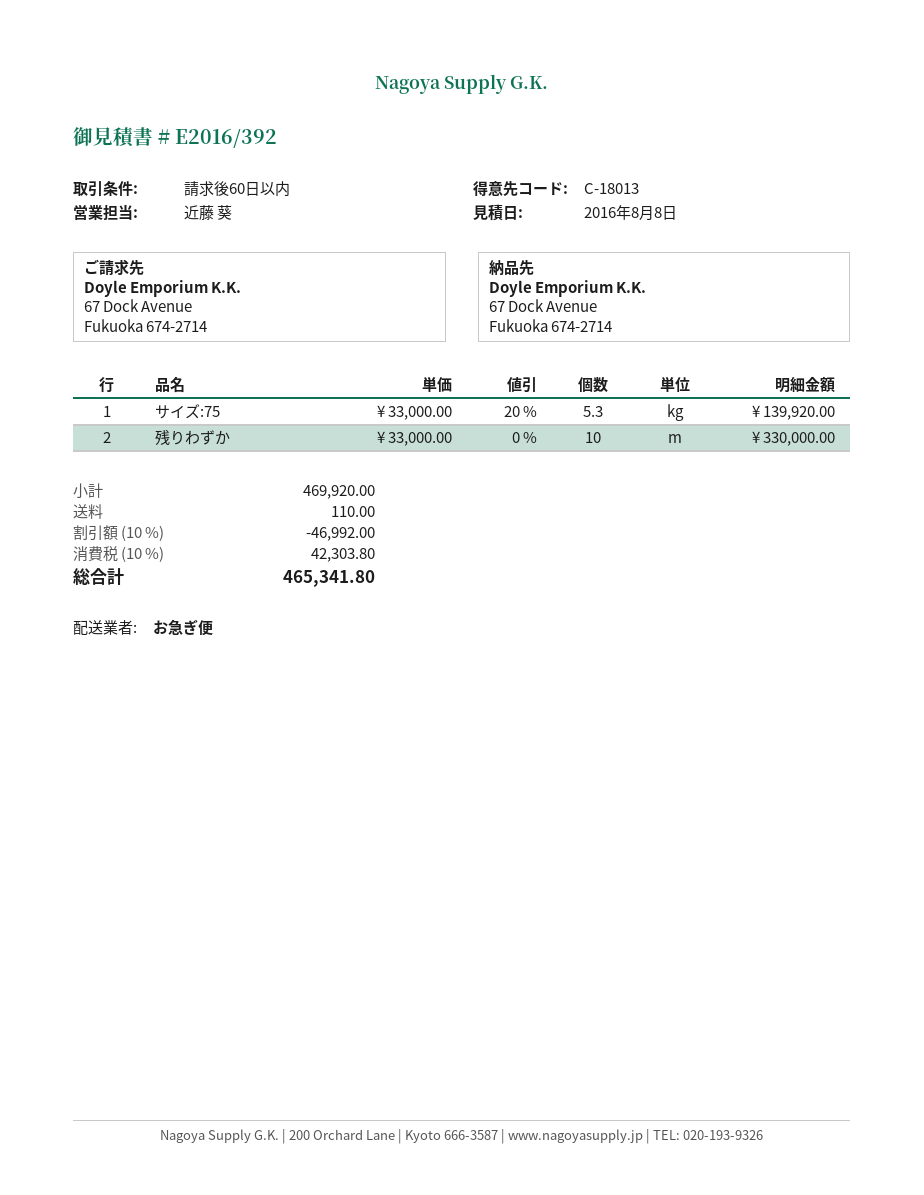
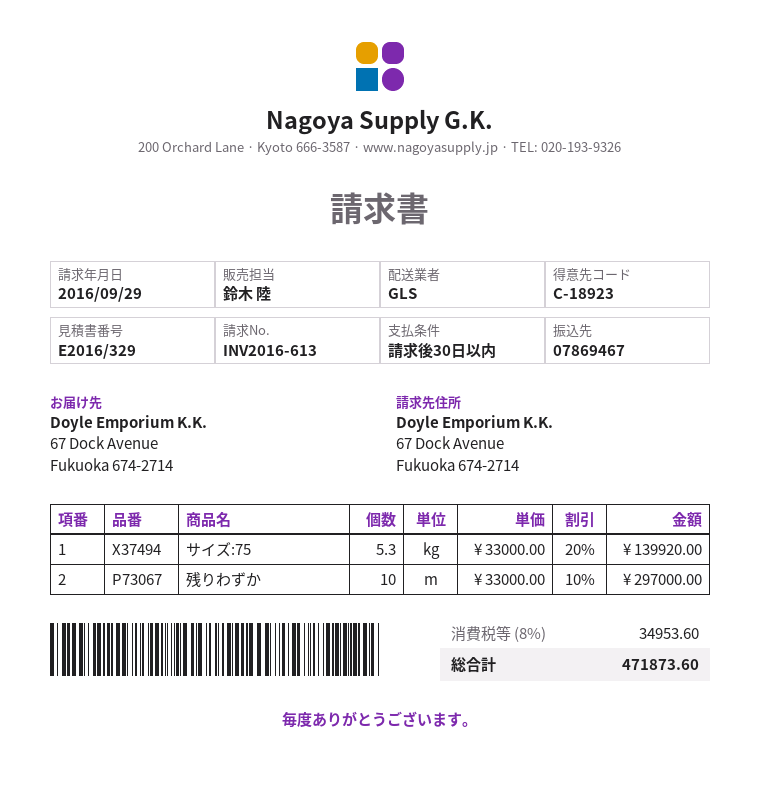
quote number: E2016/392 -> E2016/329
payment terms: 60 days -> 30 days
customer number: C-18013 -> C-18923
sales rep: 近藤 葵 -> 鈴木 陸
shipping method: express -> GLS
残りわずか: 10 x 33000.00 = 330000.00 -> 10 x 33000.00 - 10% = 297000.00
discount: 10% = 46992.00 -> none
shipping: 110.00 -> none
tax: 10% = 42303.80 -> 8% = 34953.60
total: 465341.80 -> 471873.60

